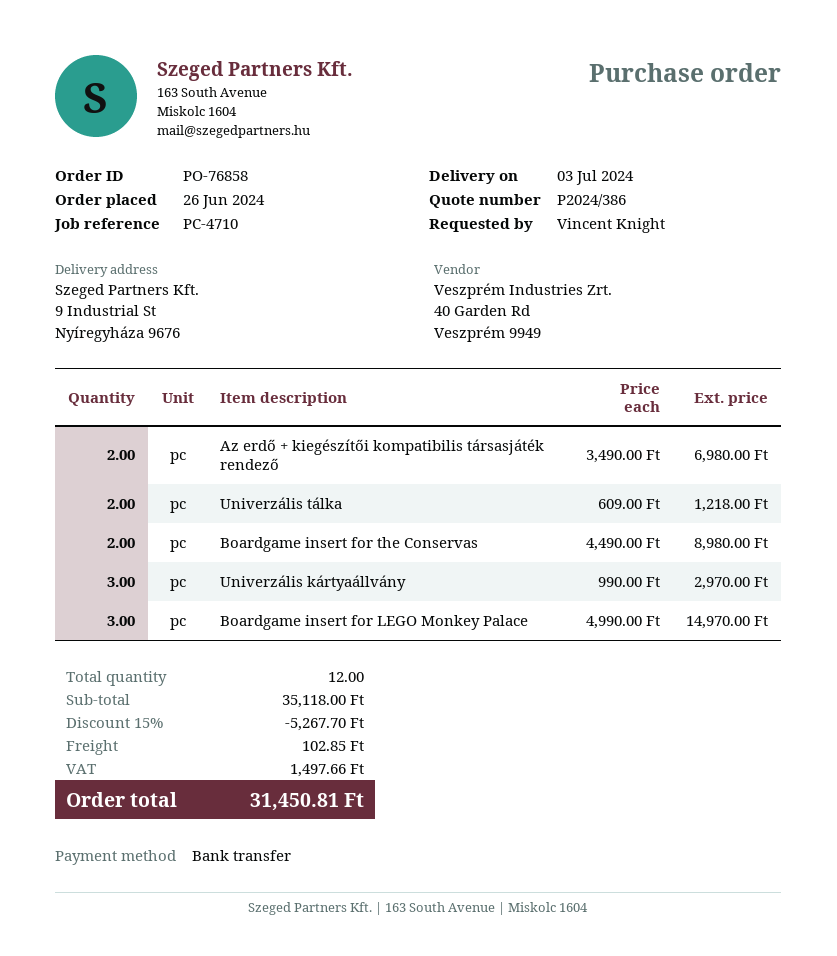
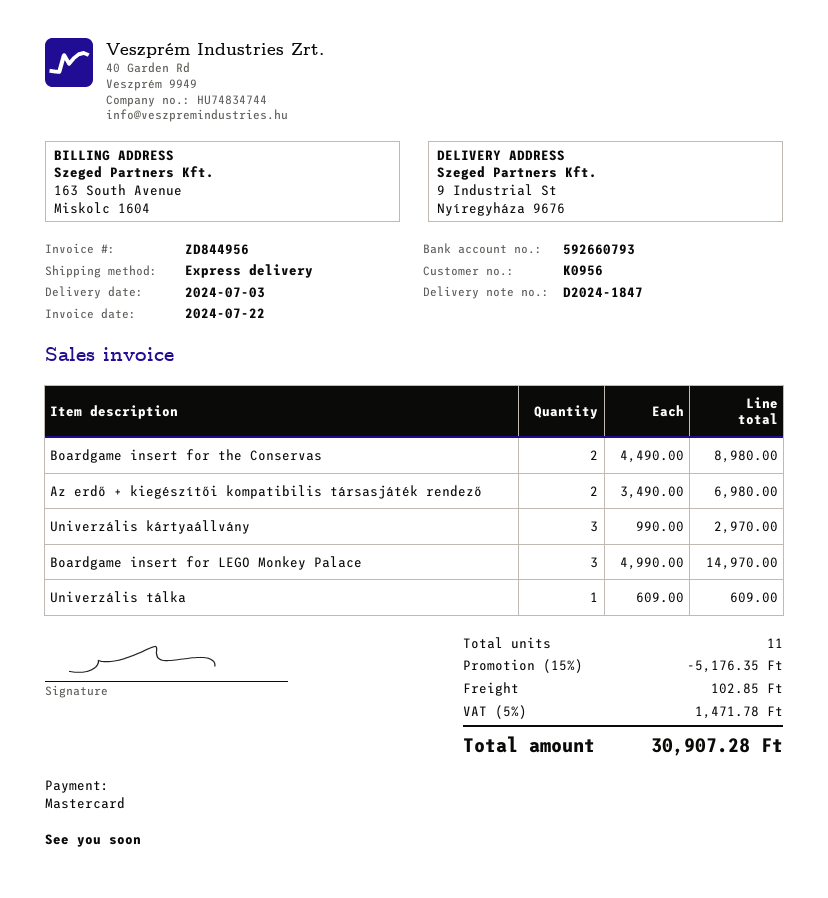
payment method: bank transfer -> Mastercard
Univerzális tálka: 2 x 609.00 = 1218.00 -> 1 x 609.00 = 609.00
total quantity: 12 -> 11
discount: 15% = 5267.70 -> 15% = 5176.35
tax: 1497.66 -> 1471.78
total: 31450.81 -> 30907.28

